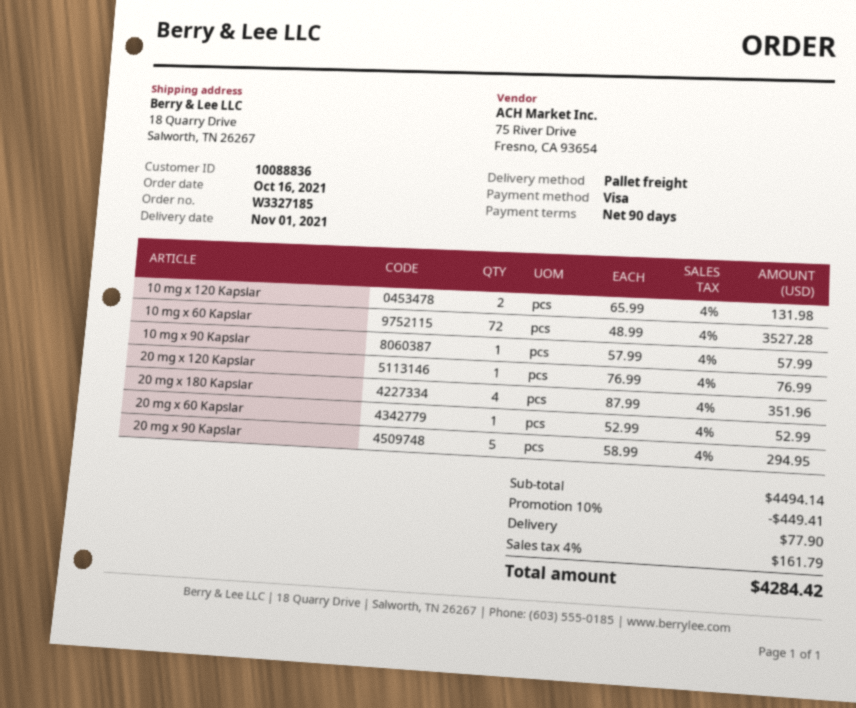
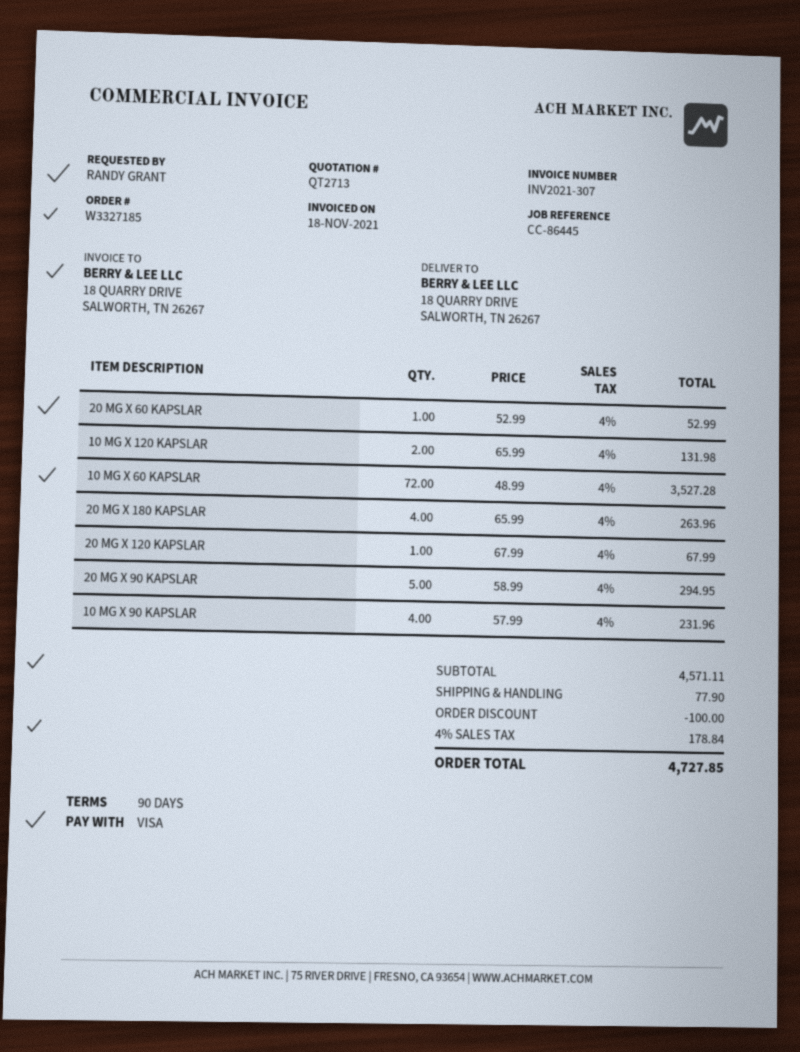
10 mg x 90 Kapslar: 1 x 57.99 = 57.99 -> 4 x 57.99 = 231.96
20 mg x 120 Kapslar: 1 x 76.99 = 76.99 -> 1 x 67.99 = 67.99
20 mg x 180 Kapslar: 4 x 87.99 = 351.96 -> 4 x 65.99 = 263.96
subtotal: 4494.14 -> 4571.11
discount: 449.41 -> 100.00
tax: 4% = 161.79 -> 4% = 178.84
total: 4284.42 -> 4727.85

